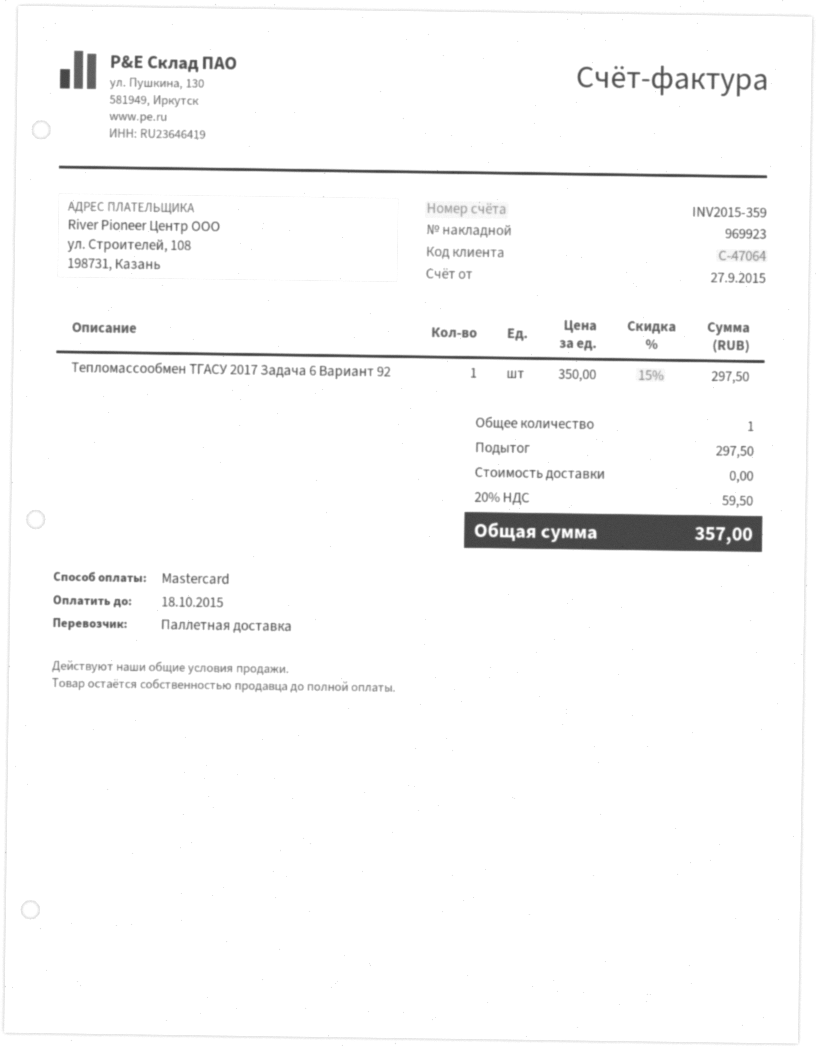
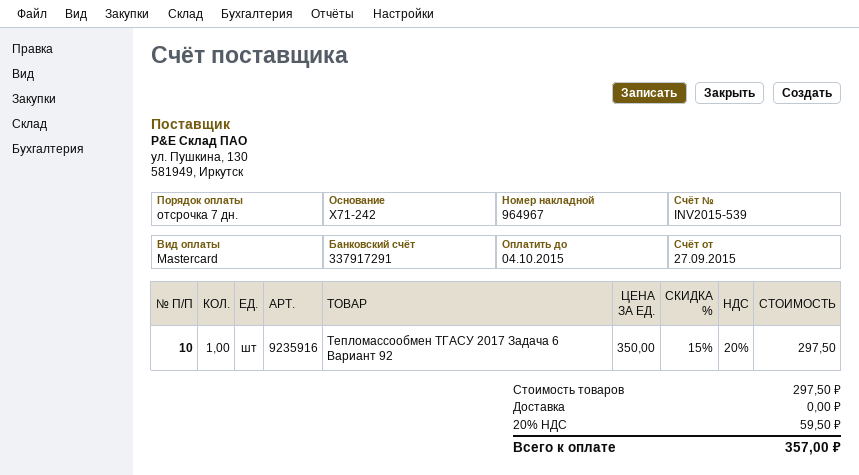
delivery note number: 969923 -> 964967
invoice number: INV2015-359 -> INV2015-539
due date: 2015-10-18 -> 2015-10-04

